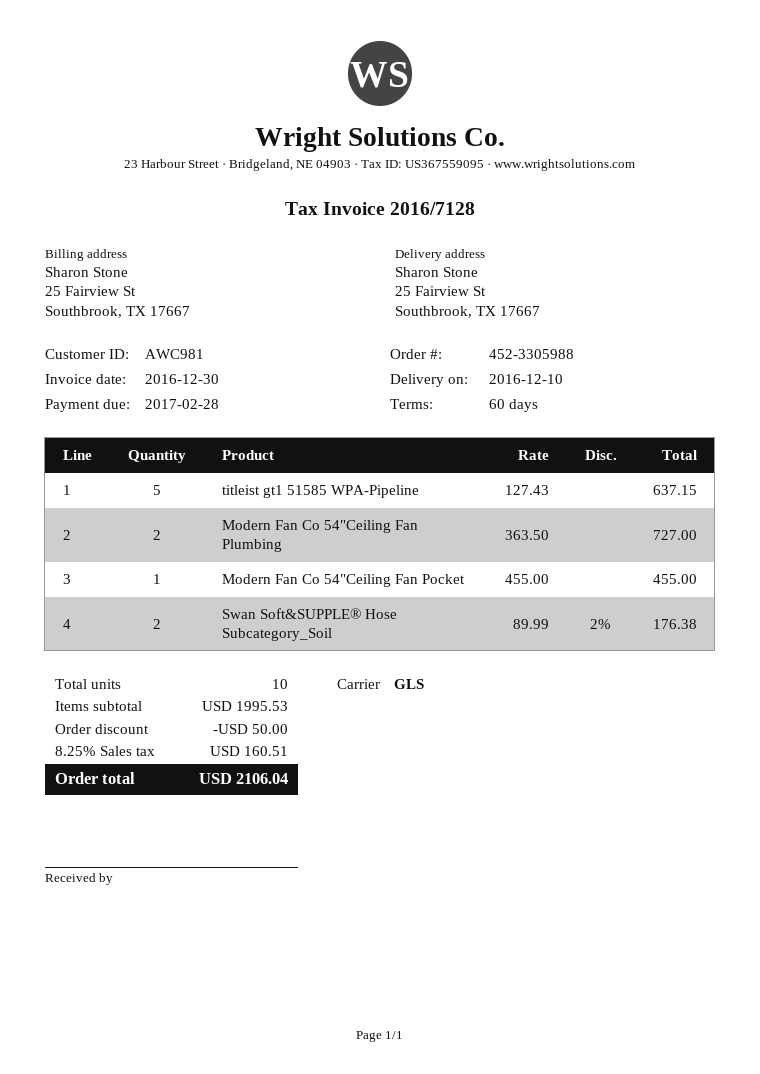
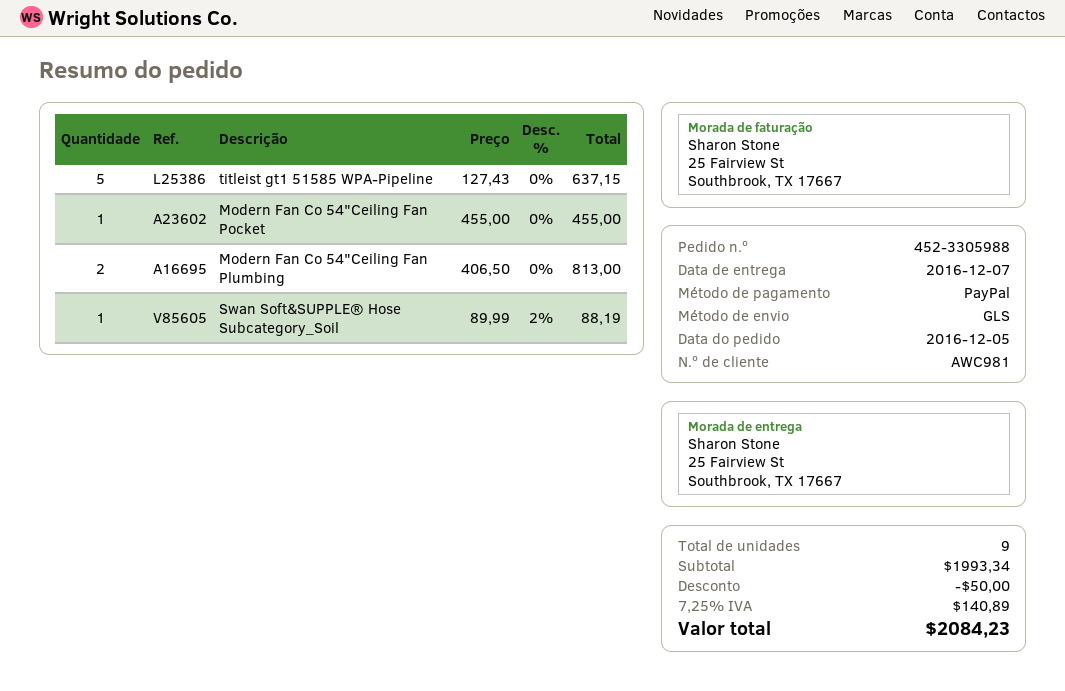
delivery date: 2016-12-10 -> 2016-12-07
Modern Fan Co 54"Ceiling Fan Plumbing: 2 x 363.50 = 727.00 -> 2 x 406.50 = 813.00
Swan Soft&SUPPLE® Hose Subcategory_Soil: 2 x 89.99 - 2% = 176.38 -> 1 x 89.99 - 2% = 88.19
total quantity: 10 -> 9
subtotal: 1995.53 -> 1993.34
tax: 8.25% = 160.51 -> 7.25% = 140.89
total: 2106.04 -> 2084.23

